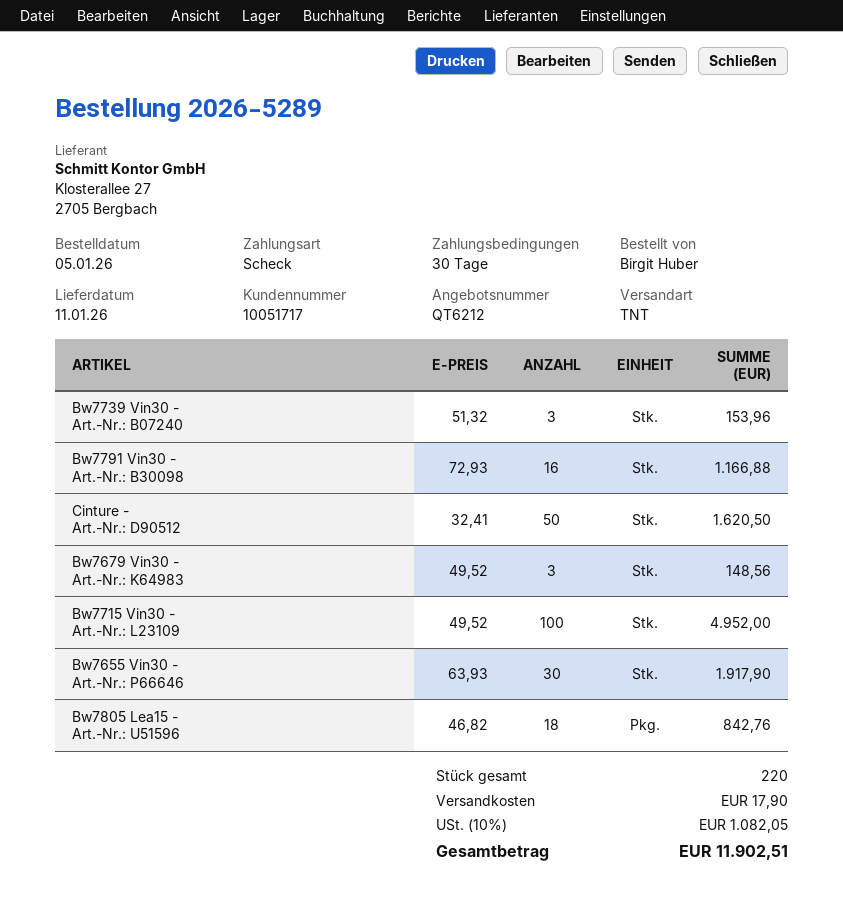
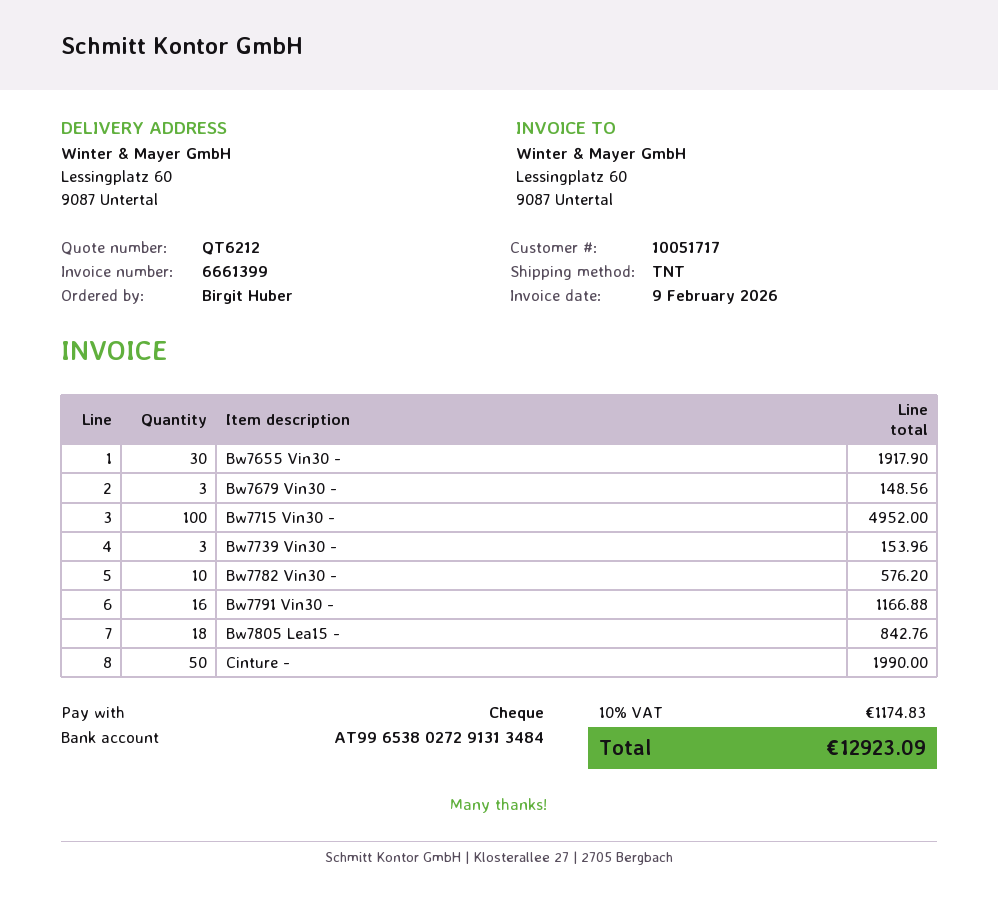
Cinture -: 50 for 1620.50 -> 50 for 1990.00
Bw7782 Vin30 -: none -> 10 for 576.20
shipping: 17.90 -> none
tax: 10% = 1082.05 -> 10% = 1174.83
total: 11902.51 -> 12923.09

